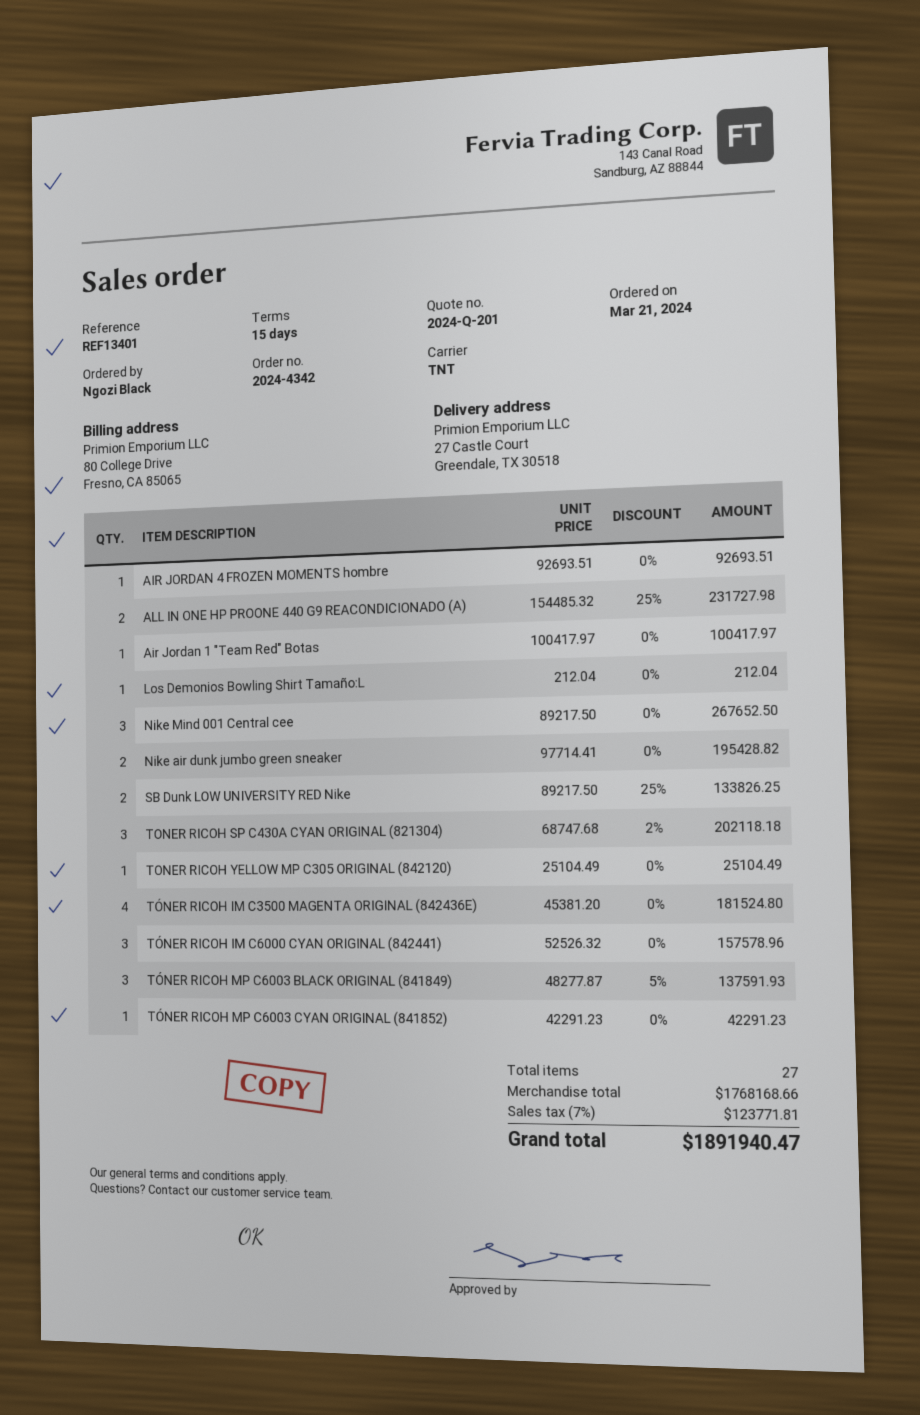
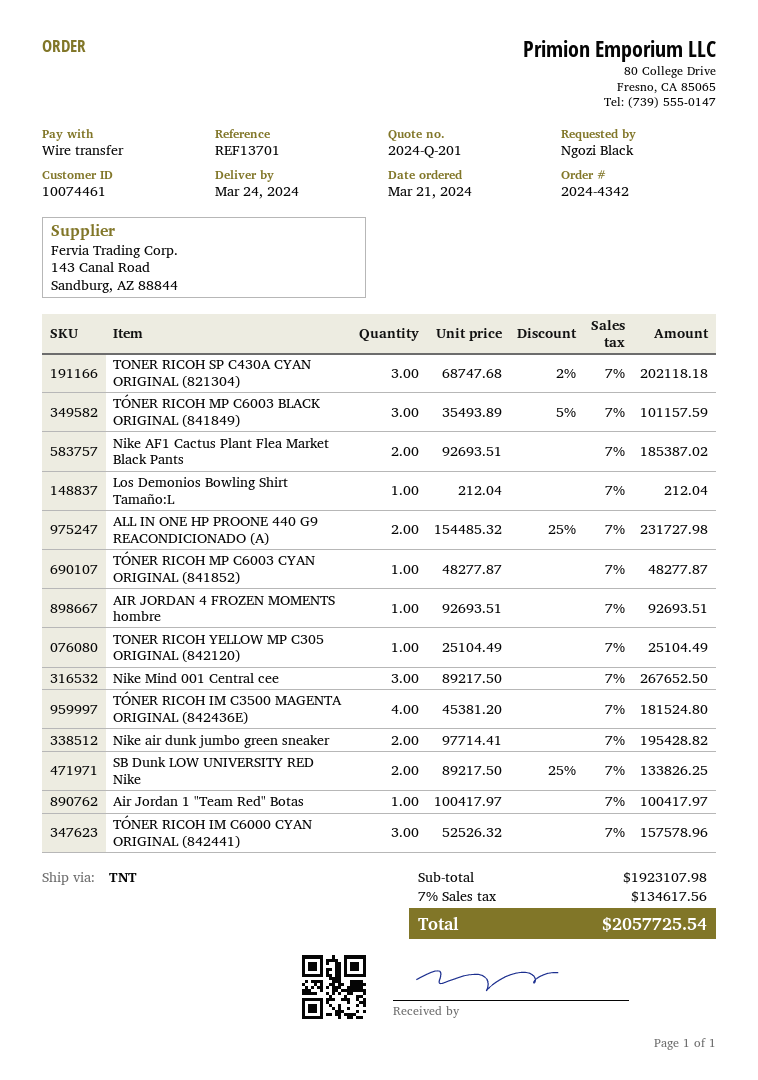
reference: REF13401 -> REF13701
TÓNER RICOH MP C6003 BLACK ORIGINAL (841849): 3 x 48277.87 - 5% = 137591.93 -> 3 x 35493.89 - 5% = 101157.59
TÓNER RICOH MP C6003 CYAN ORIGINAL (841852): 1 x 42291.23 = 42291.23 -> 1 x 48277.87 = 48277.87
Nike AF1 Cactus Plant Flea Market Black Pants: none -> 2 x 92693.51 = 185387.02
subtotal: 1768168.66 -> 1923107.98
tax: 7% = 123771.81 -> 7% = 134617.56
total: 1891940.47 -> 2057725.54

